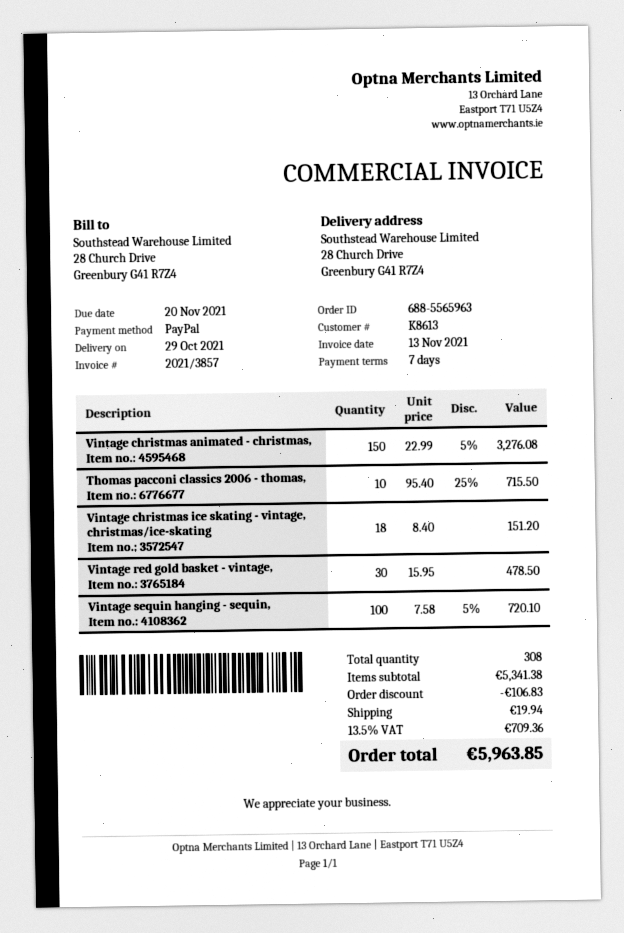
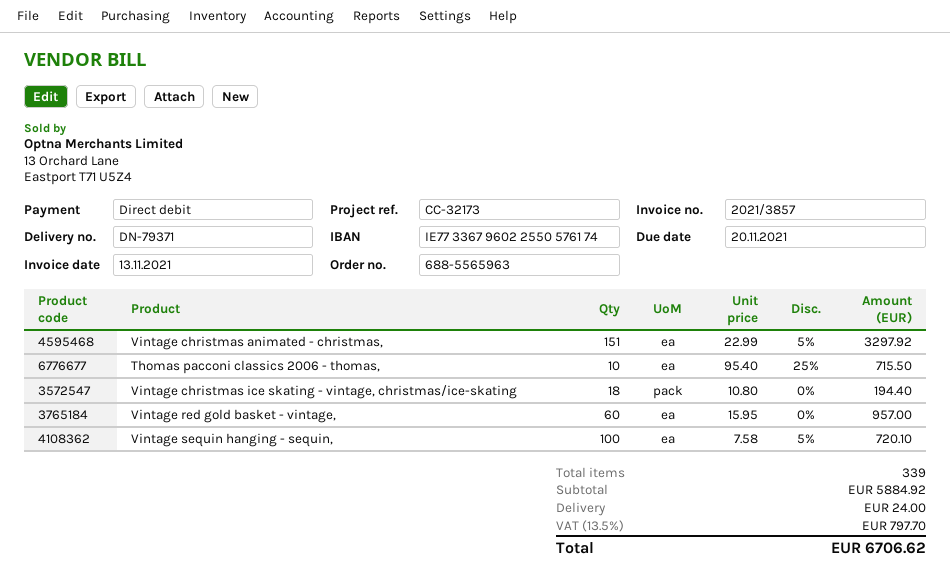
payment method: PayPal -> direct debit
Vintage christmas animated - christmas,: 150 x 22.99 - 5% = 3276.08 -> 151 x 22.99 - 5% = 3297.92
Vintage christmas ice skating - vintage, christmas/ice-skating: 18 x 8.40 = 151.20 -> 18 x 10.80 = 194.40
Vintage red gold basket - vintage,: 30 x 15.95 = 478.50 -> 60 x 15.95 = 957.00
total quantity: 308 -> 339
subtotal: 5341.38 -> 5884.92
discount: 106.83 -> none
shipping: 19.94 -> 24.00
tax: 13.5% = 709.36 -> 13.5% = 797.70
total: 5963.85 -> 6706.62

